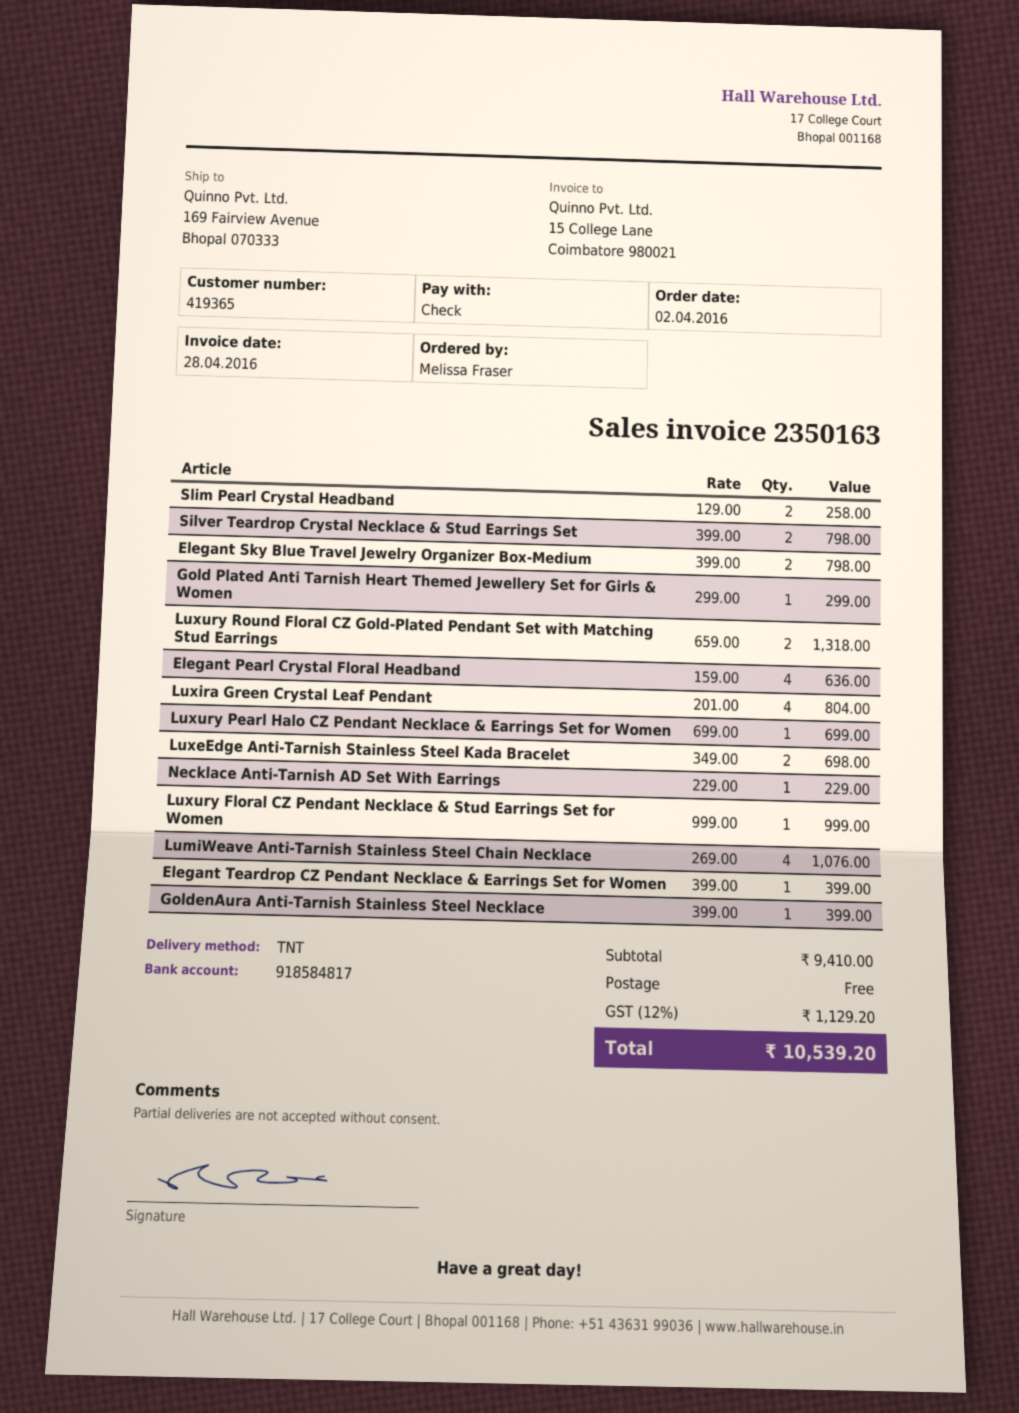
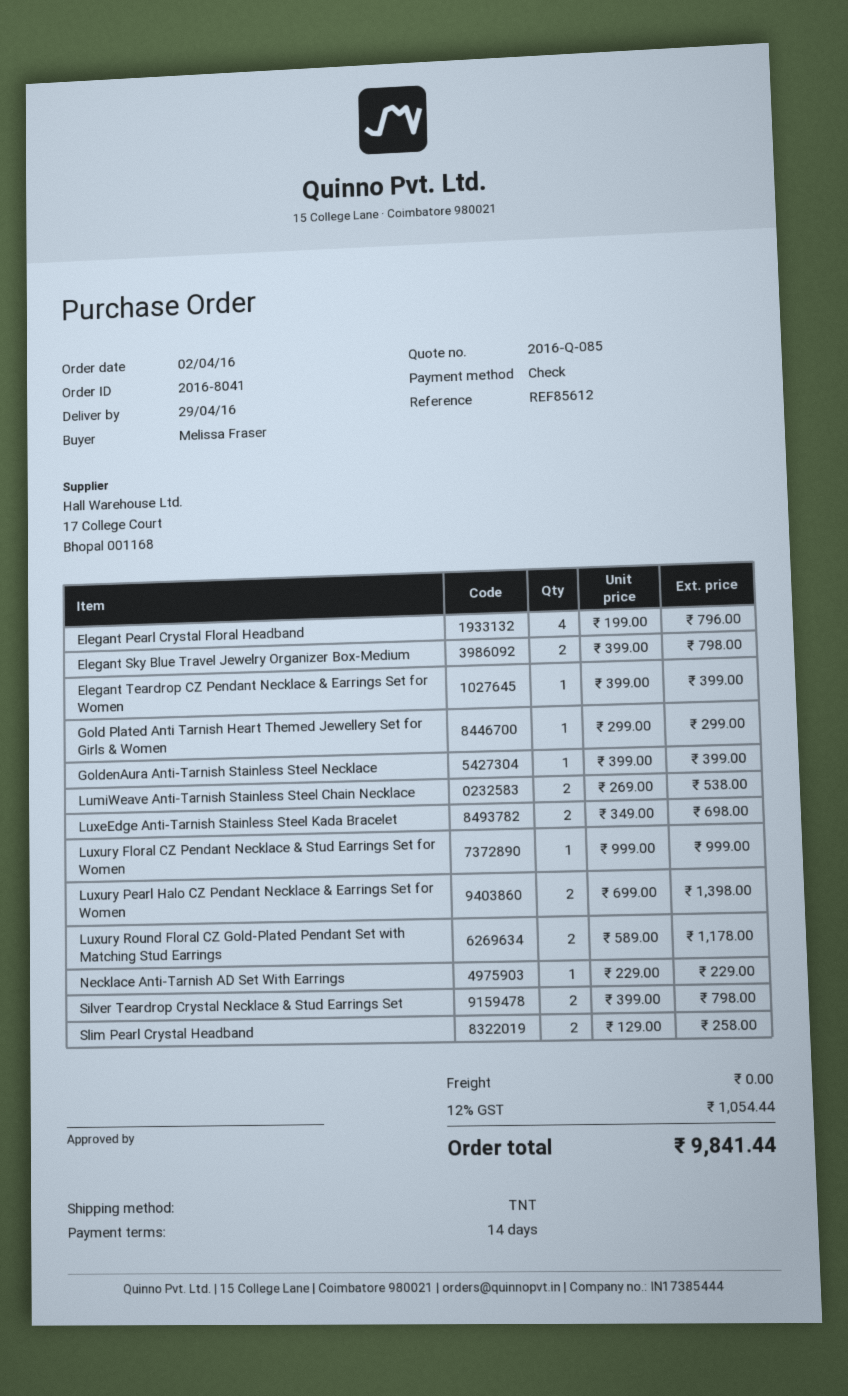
Luxury Round Floral CZ Gold-Plated Pendant Set with Matching Stud Earrings: 2 x 659.00 = 1318.00 -> 2 x 589.00 = 1178.00
Elegant Pearl Crystal Floral Headband: 4 x 159.00 = 636.00 -> 4 x 199.00 = 796.00
Luxira Green Crystal Leaf Pendant: 4 x 201.00 = 804.00 -> none
Luxury Pearl Halo CZ Pendant Necklace & Earrings Set for Women: 1 x 699.00 = 699.00 -> 2 x 699.00 = 1398.00
LumiWeave Anti-Tarnish Stainless Steel Chain Necklace: 4 x 269.00 = 1076.00 -> 2 x 269.00 = 538.00
tax: 12% = 1129.20 -> 12% = 1054.44
total: 10539.20 -> 9841.44

